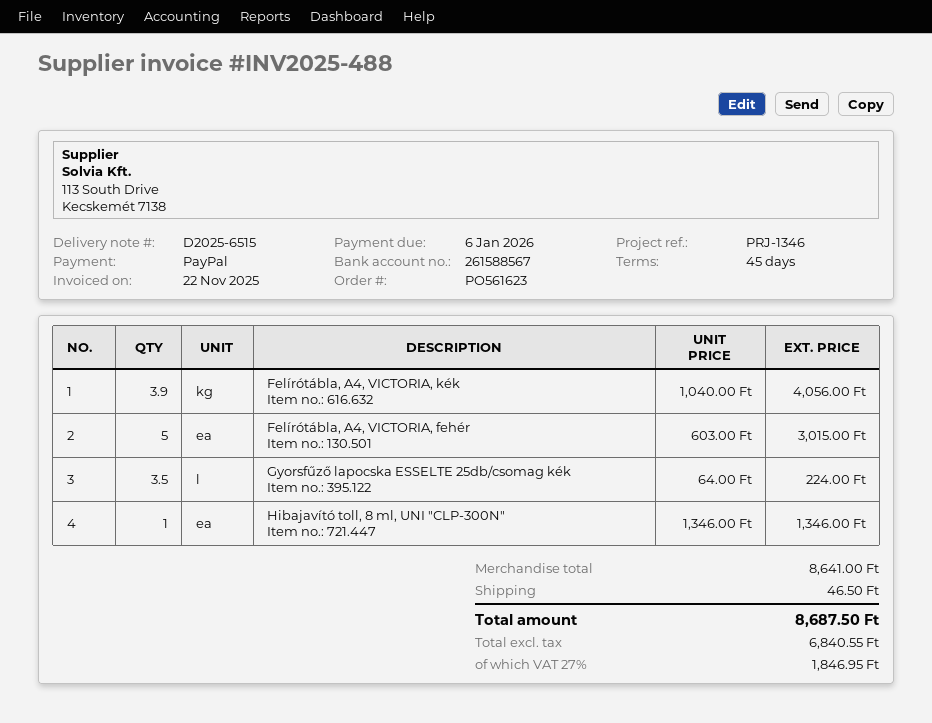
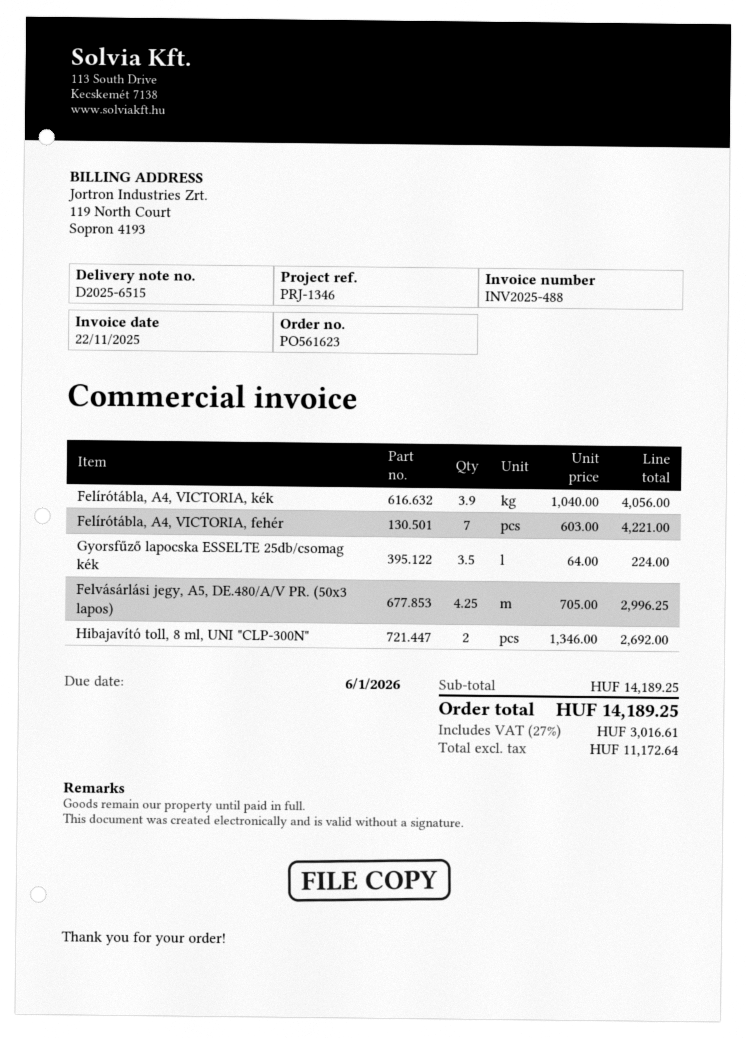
Felírótábla, A4, VICTORIA, fehér: 5 x 603.00 = 3015.00 -> 7 x 603.00 = 4221.00
Hibajavító toll, 8 ml, UNI "CLP-300N": 1 x 1346.00 = 1346.00 -> 2 x 1346.00 = 2692.00
Felvásárlási jegy, A5, DE.480/A/V PR. (50x3 lapos): none -> 4.25 x 705.00 = 2996.25
subtotal: 8641.00 -> 14189.25
shipping: 46.50 -> none
net: 6840.55 -> 11172.64
tax: 27% = 1846.95 -> 27% = 3016.61
total: 8687.50 -> 14189.25

